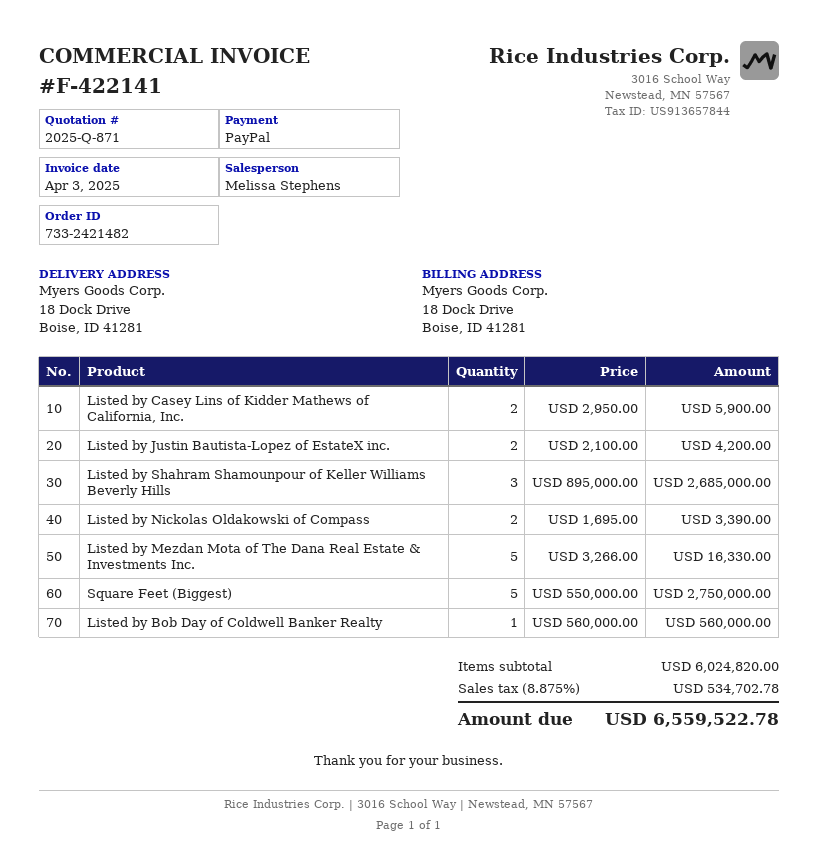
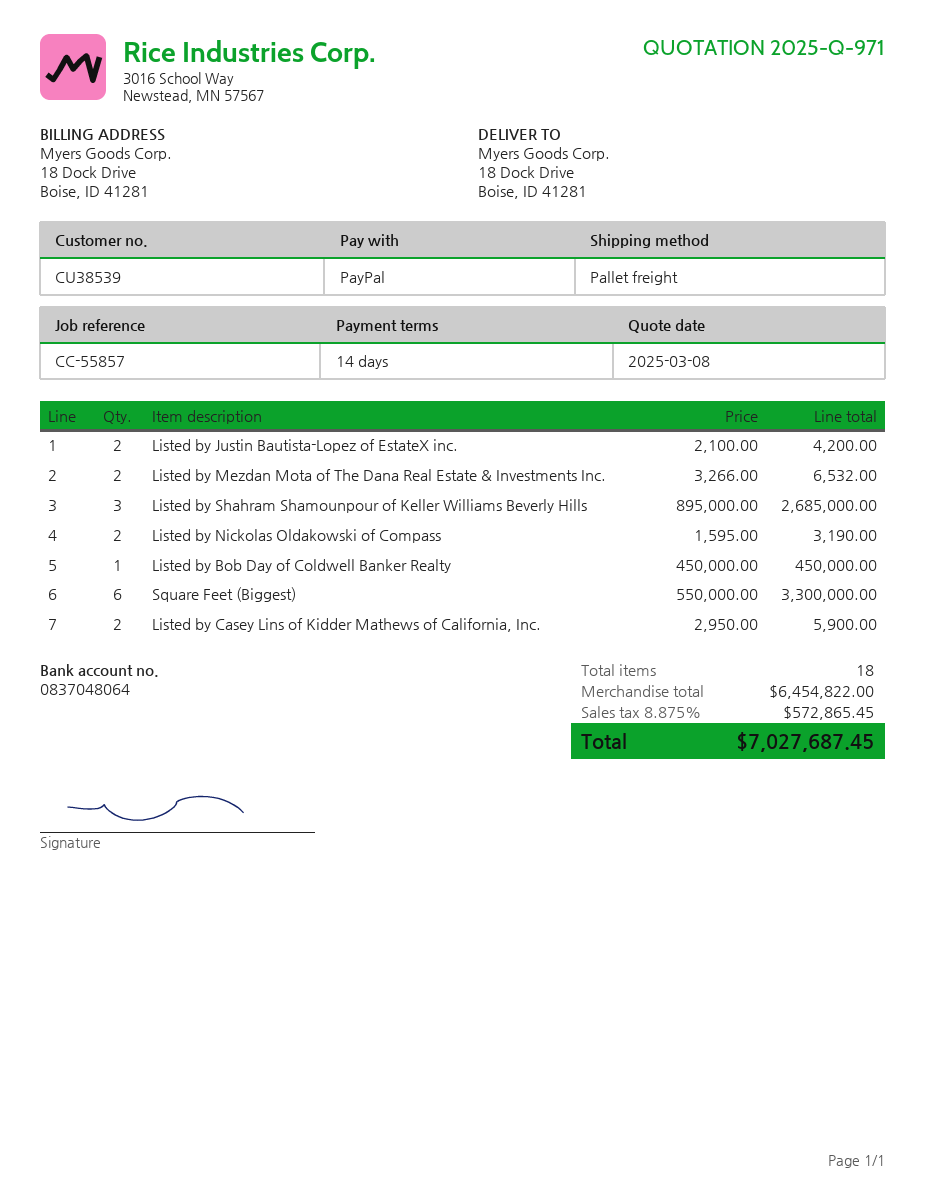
quote number: 2025-Q-871 -> 2025-Q-971
Listed by Nickolas Oldakowski of Compass: 2 x 1695.00 = 3390.00 -> 2 x 1595.00 = 3190.00
Listed by Mezdan Mota of The Dana Real Estate & Investments Inc.: 5 x 3266.00 = 16330.00 -> 2 x 3266.00 = 6532.00
Square Feet (Biggest): 5 x 550000.00 = 2750000.00 -> 6 x 550000.00 = 3300000.00
Listed by Bob Day of Coldwell Banker Realty: 1 x 560000.00 = 560000.00 -> 1 x 450000.00 = 450000.00
subtotal: 6024820.00 -> 6454822.00
tax: 8.875% = 534702.78 -> 8.875% = 572865.45
total: 6559522.78 -> 7027687.45

